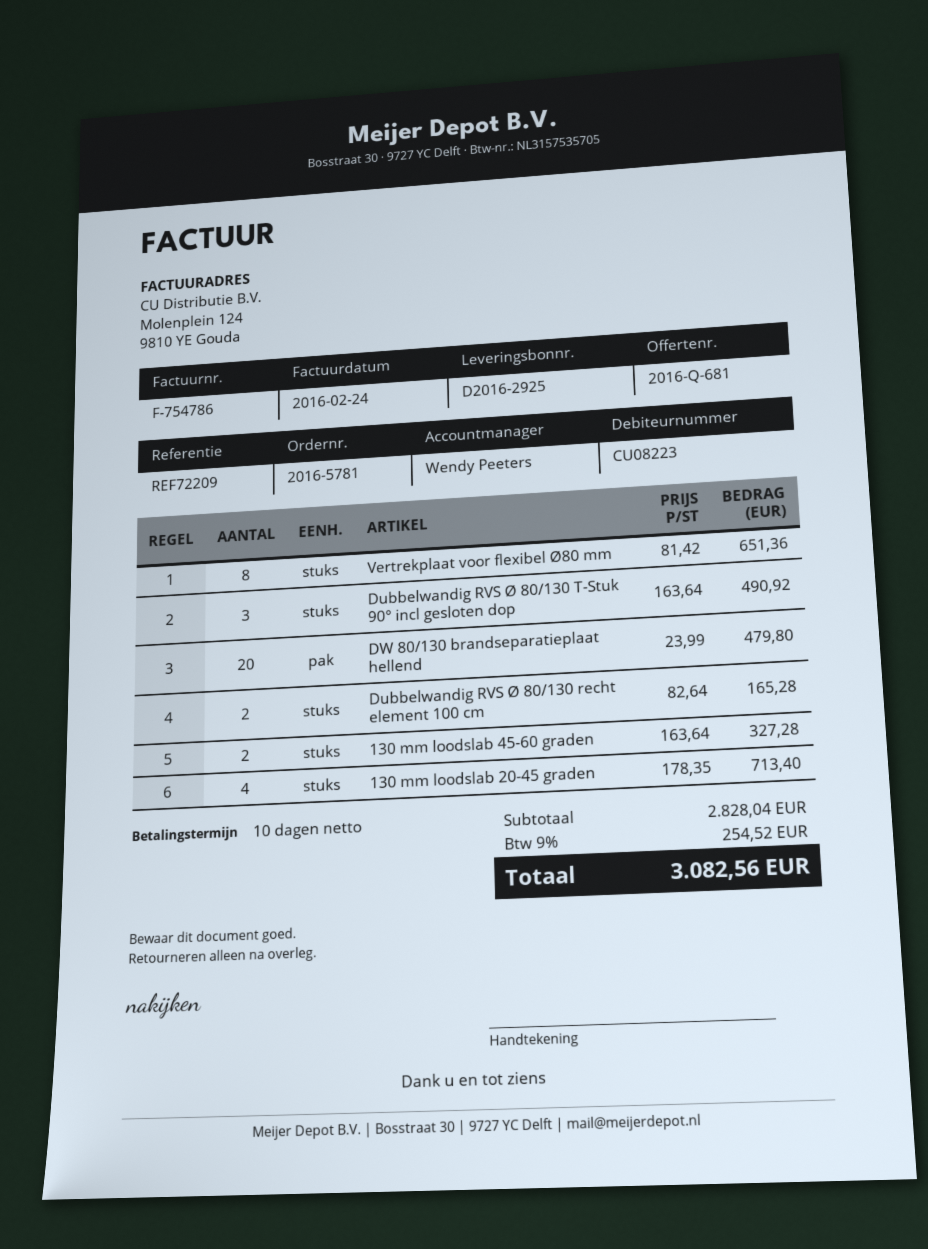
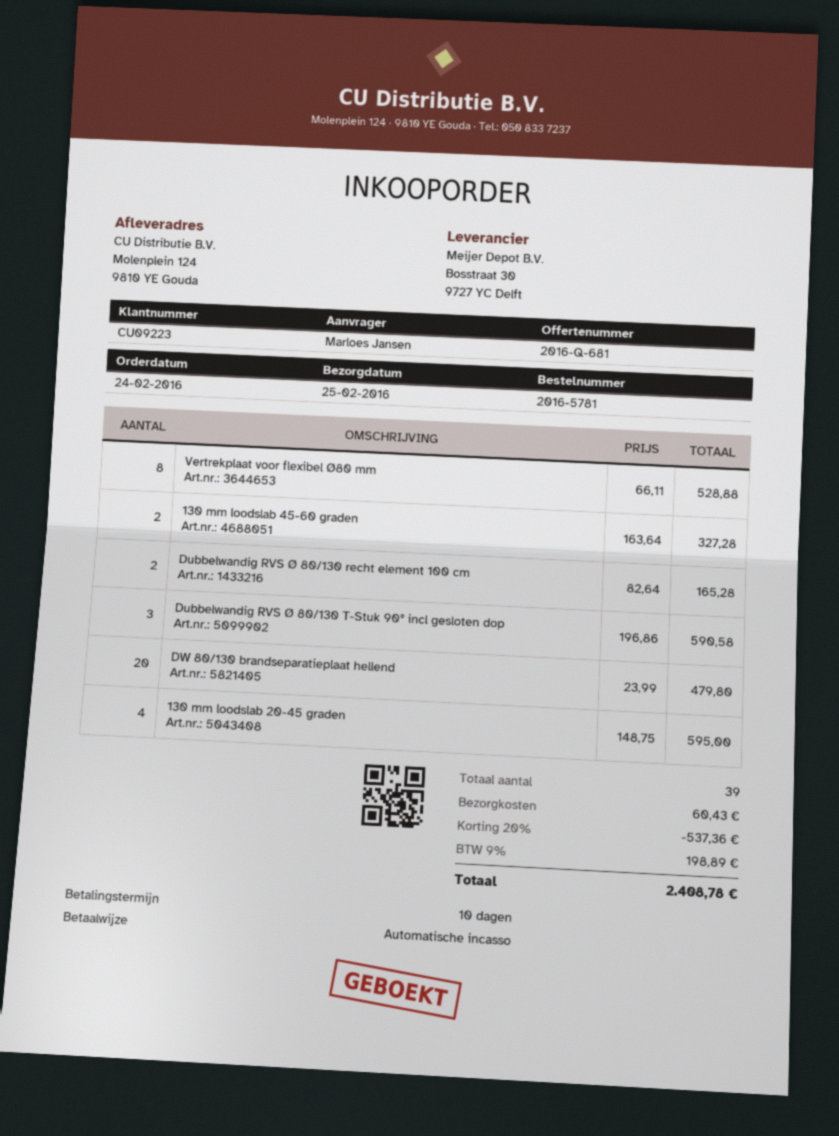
customer number: CU08223 -> CU09223
Vertrekplaat voor flexibel Ø80 mm: 8 x 81.42 = 651.36 -> 8 x 66.11 = 528.88
Dubbelwandig RVS Ø 80/130 T-Stuk 90° incl gesloten dop: 3 x 163.64 = 490.92 -> 3 x 196.86 = 590.58
130 mm loodslab 20-45 graden: 4 x 178.35 = 713.40 -> 4 x 148.75 = 595.00
discount: none -> 20% = 537.36
shipping: none -> 60.43
tax: 9% = 254.52 -> 9% = 198.89
total: 3082.56 -> 2408.78

